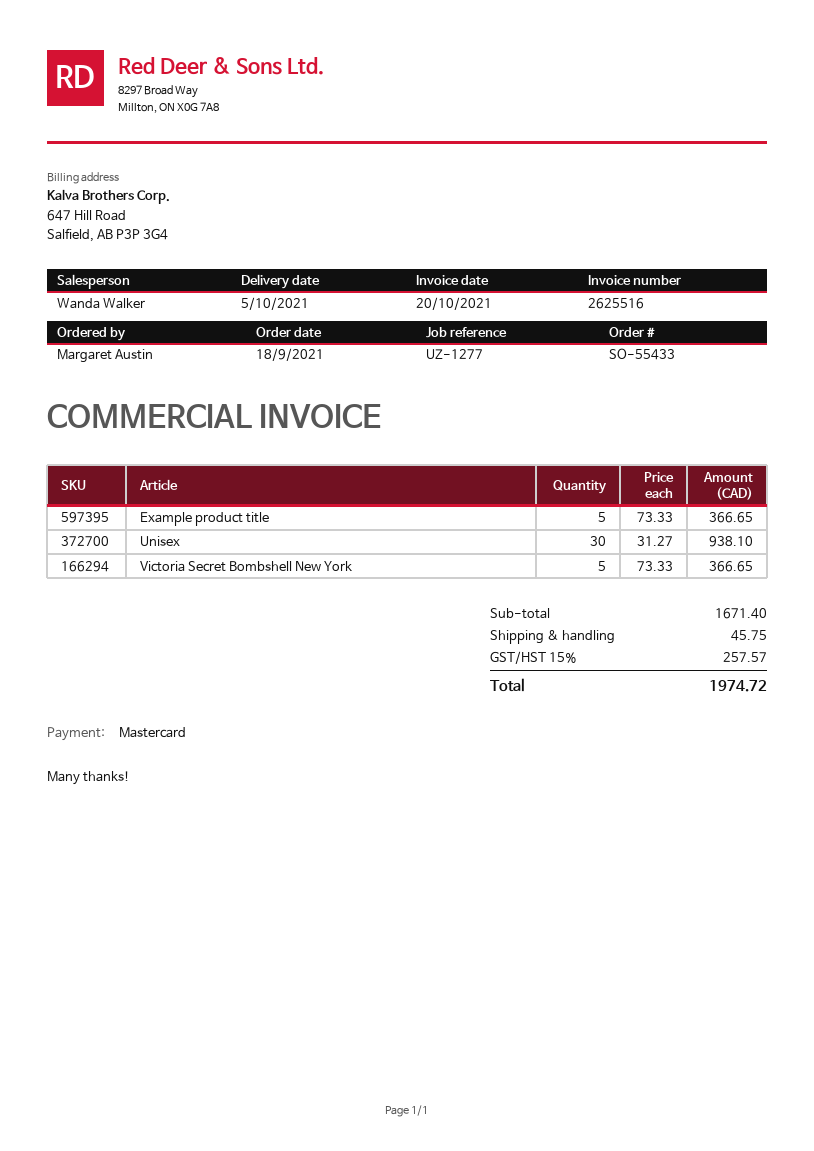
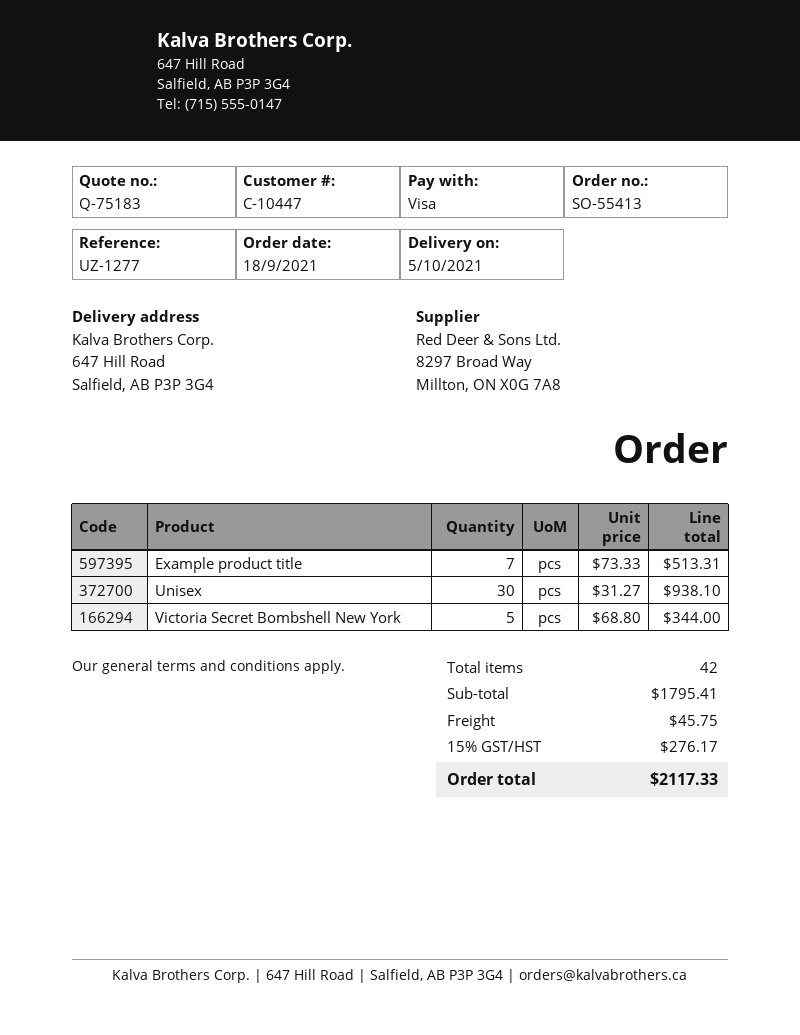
order number: SO-55433 -> SO-55413
payment method: Mastercard -> Visa
Example product title: 5 x 73.33 = 366.65 -> 7 x 73.33 = 513.31
Victoria Secret Bombshell New York: 5 x 73.33 = 366.65 -> 5 x 68.80 = 344.00
subtotal: 1671.40 -> 1795.41
tax: 15% = 257.57 -> 15% = 276.17
total: 1974.72 -> 2117.33

